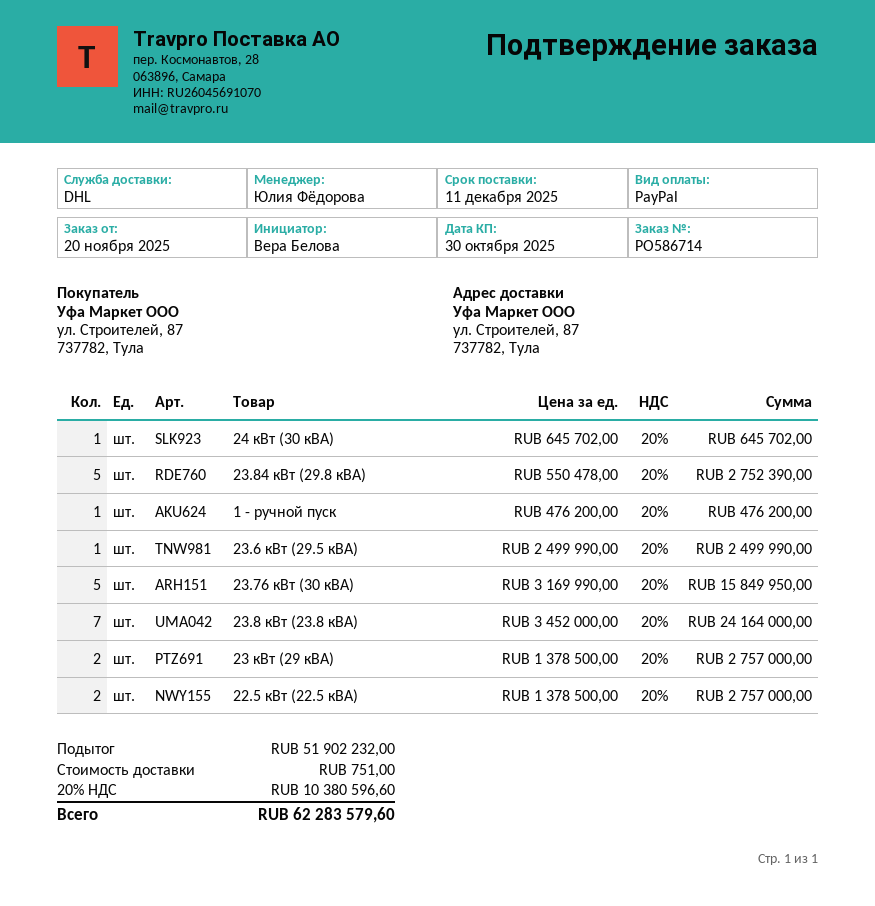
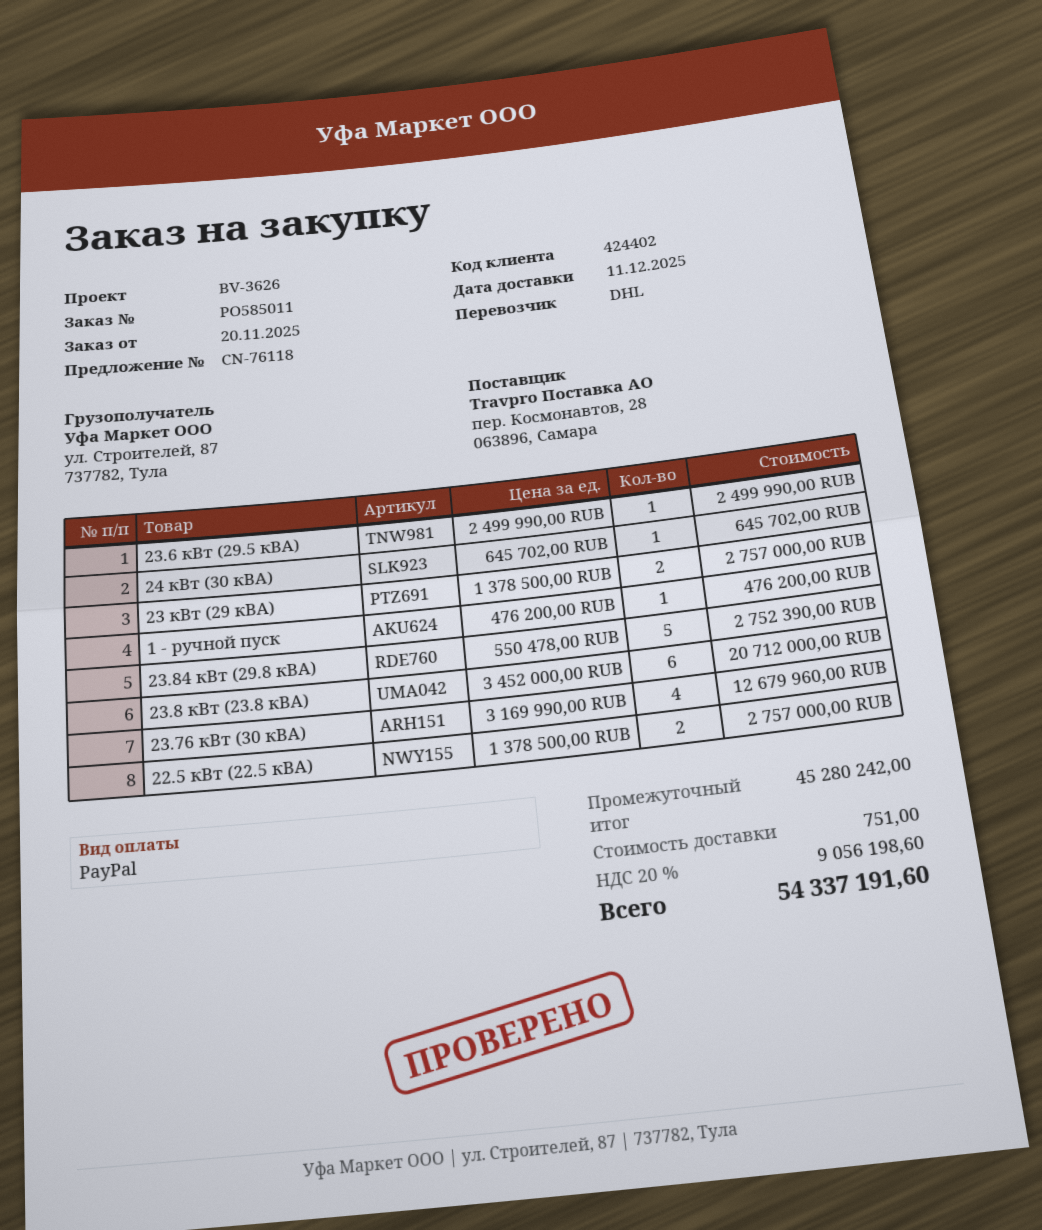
order number: PO586714 -> PO585011
23.76 кВт (30 кВА): 5 x 3169990.00 = 15849950.00 -> 4 x 3169990.00 = 12679960.00
23.8 кВт (23.8 кВА): 7 x 3452000.00 = 24164000.00 -> 6 x 3452000.00 = 20712000.00
subtotal: 51902232.00 -> 45280242.00
tax: 20% = 10380596.60 -> 20% = 9056198.60
total: 62283579.60 -> 54337191.60

